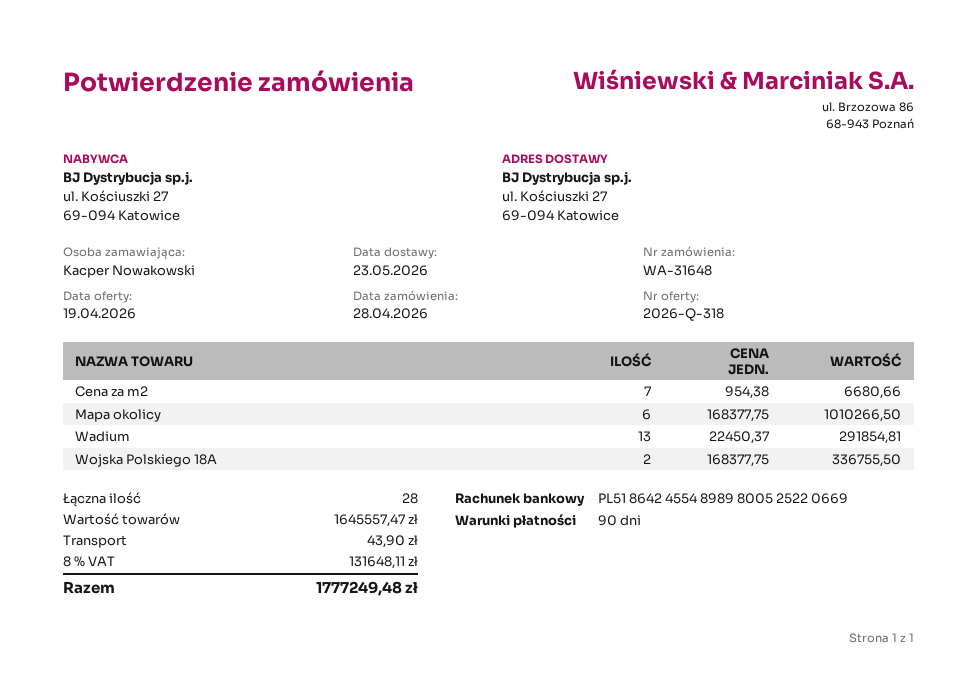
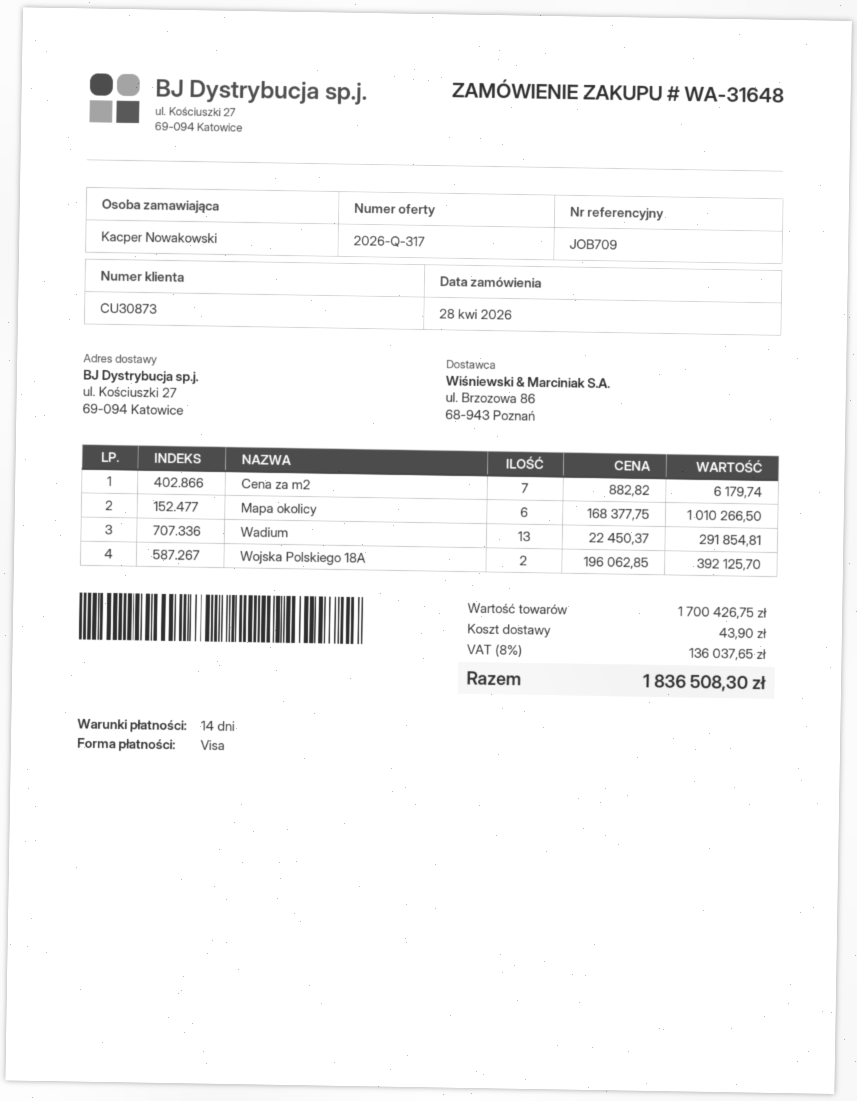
quote number: 2026-Q-318 -> 2026-Q-317
payment terms: 90 days -> 14 days
Cena za m2: 7 x 954.38 = 6680.66 -> 7 x 882.82 = 6179.74
Wojska Polskiego 18A: 2 x 168377.75 = 336755.50 -> 2 x 196062.85 = 392125.70
subtotal: 1645557.47 -> 1700426.75
tax: 8% = 131648.11 -> 8% = 136037.65
total: 1777249.48 -> 1836508.30

